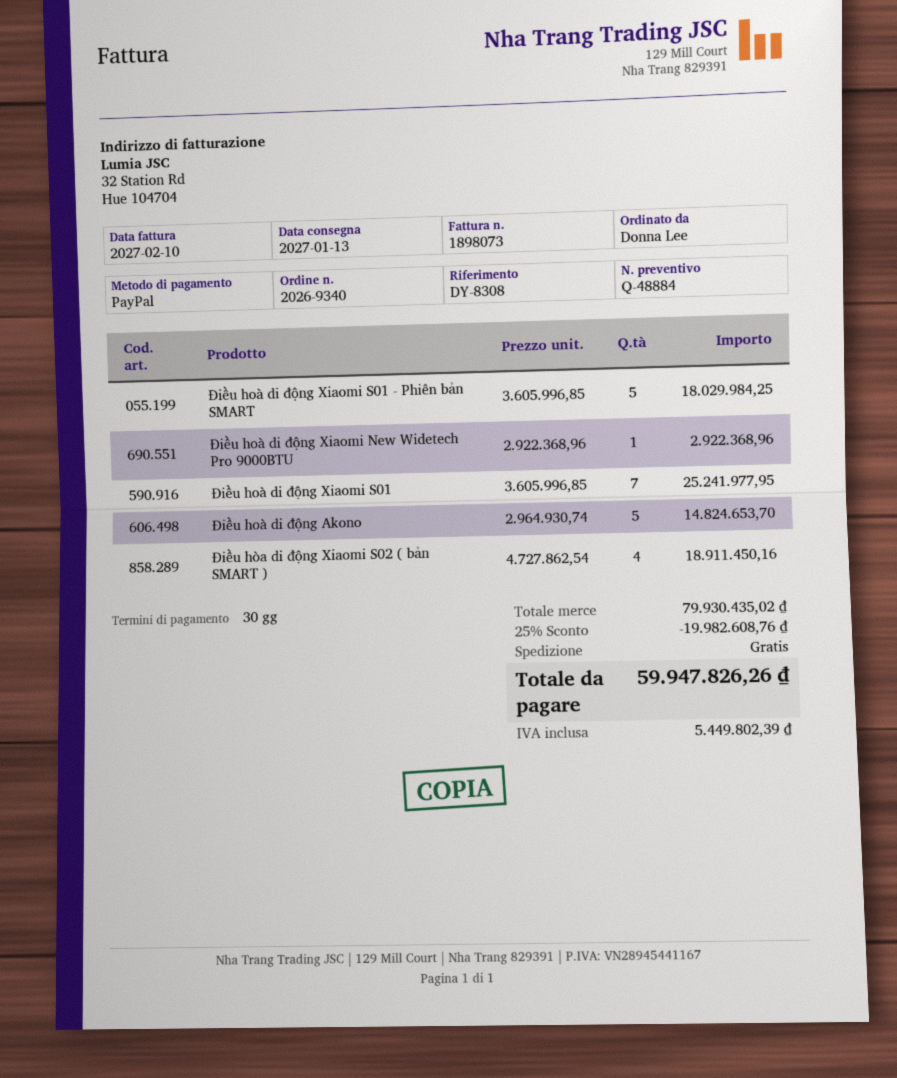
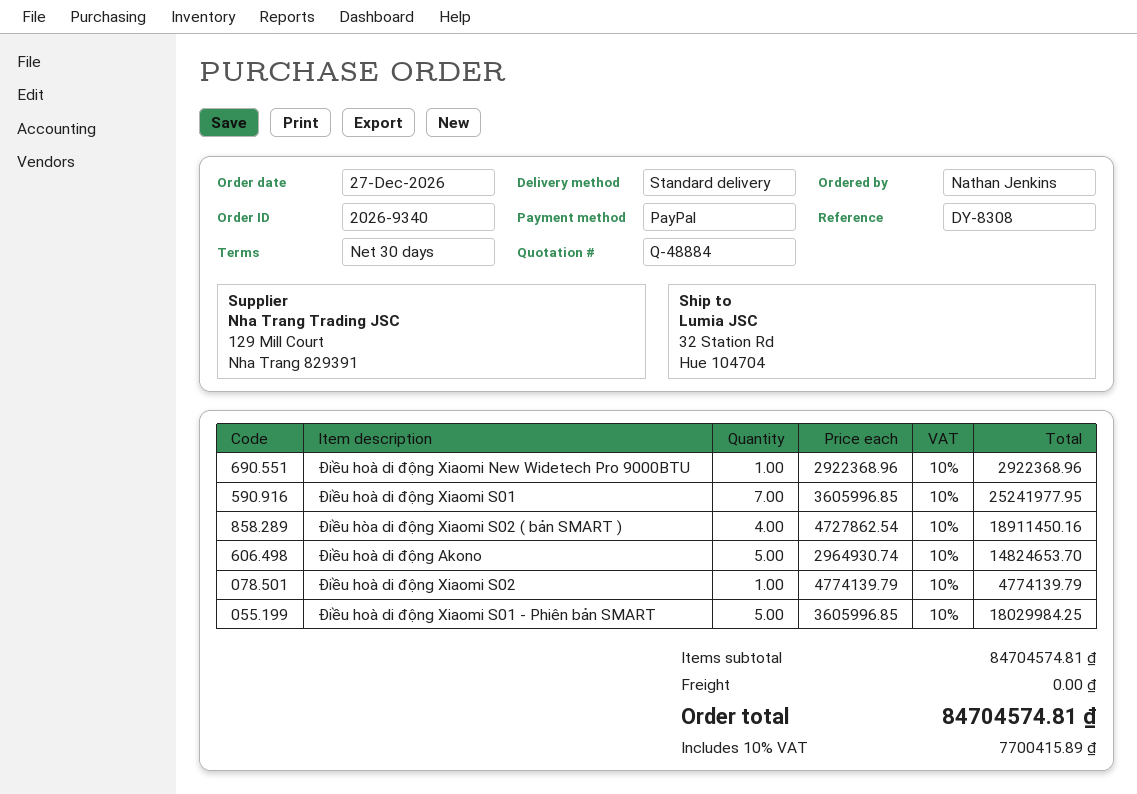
ordered by: Donna Lee -> Nathan Jenkins
Điều hoà di động Xiaomi S02: none -> 1 x 4774139.79 = 4774139.79
subtotal: 79930435.02 -> 84704574.81
discount: 25% = 19982608.76 -> none
tax: 5449802.39 -> 7700415.89
total: 59947826.26 -> 84704574.81

